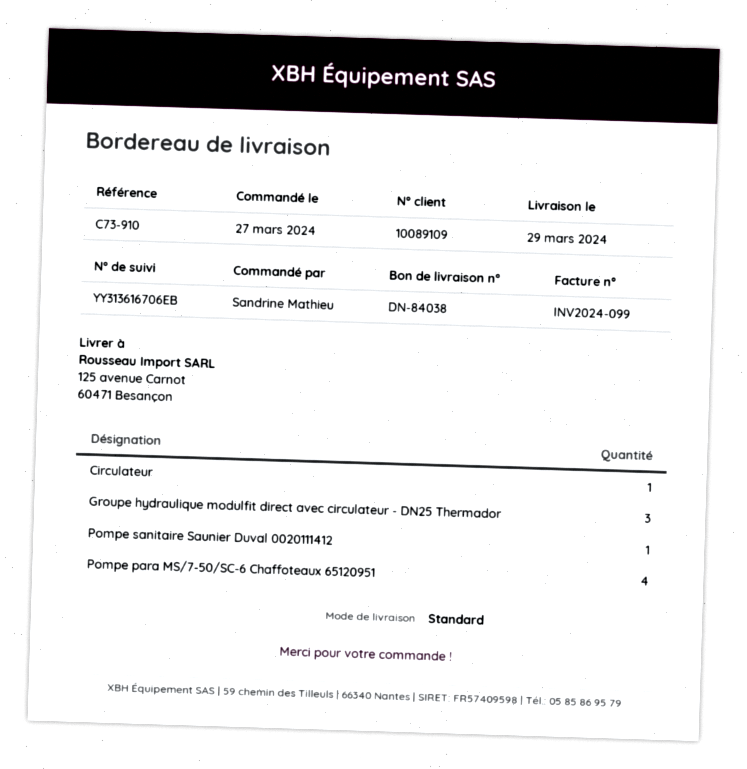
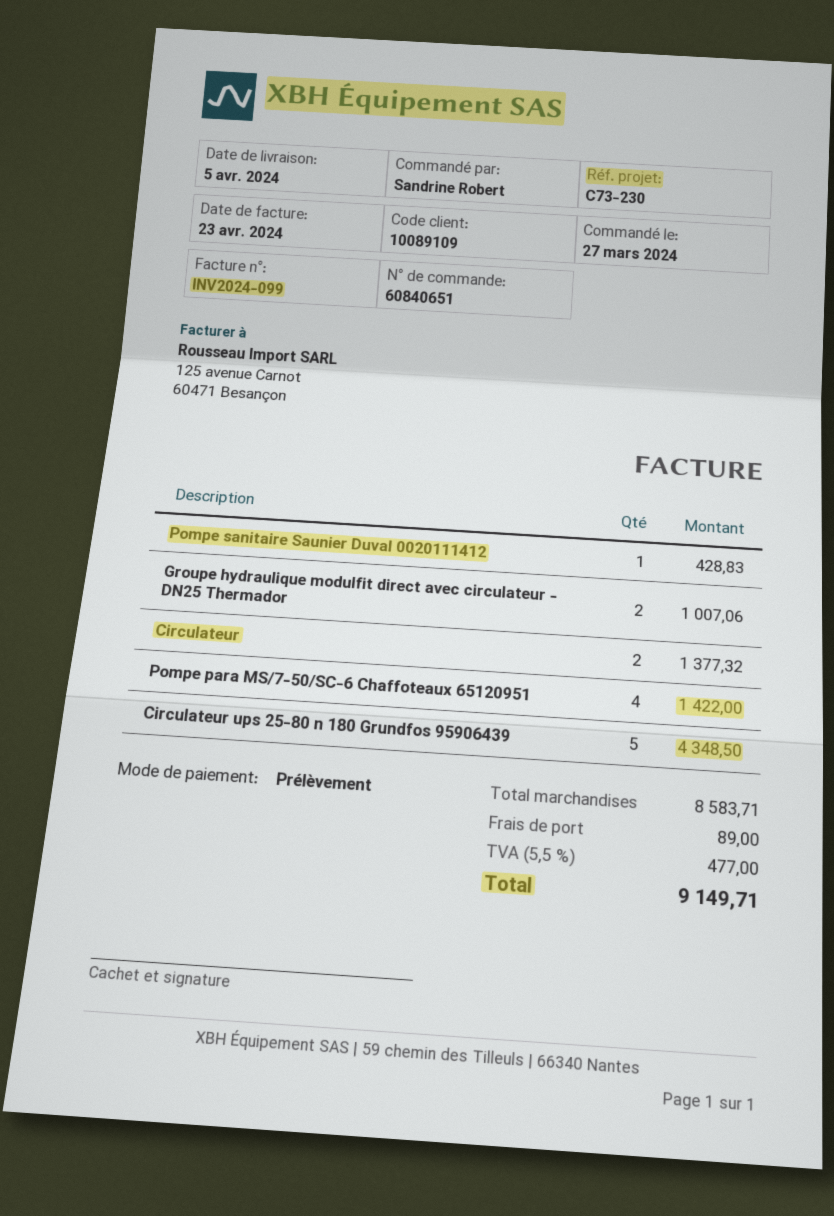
delivery date: 2024-03-29 -> 2024-04-05
reference: C73-910 -> C73-230
ordered by: Sandrine Mathieu -> Sandrine Robert
Circulateur: 1 -> 2
Groupe hydraulique modulfit direct avec circulateur - DN25 Thermador: 3 -> 2
Circulateur ups 25-80 n 180 Grundfos 95906439: none -> 5

